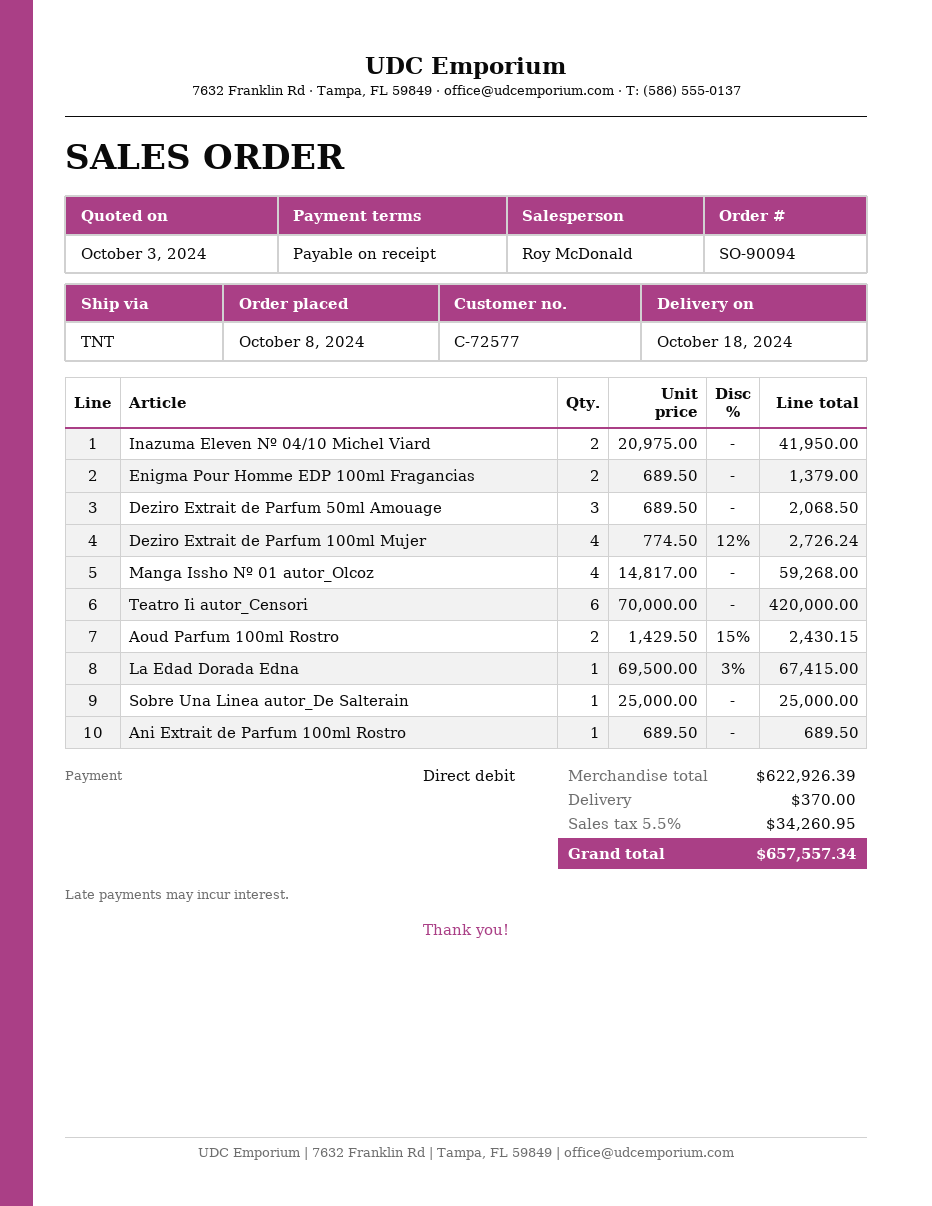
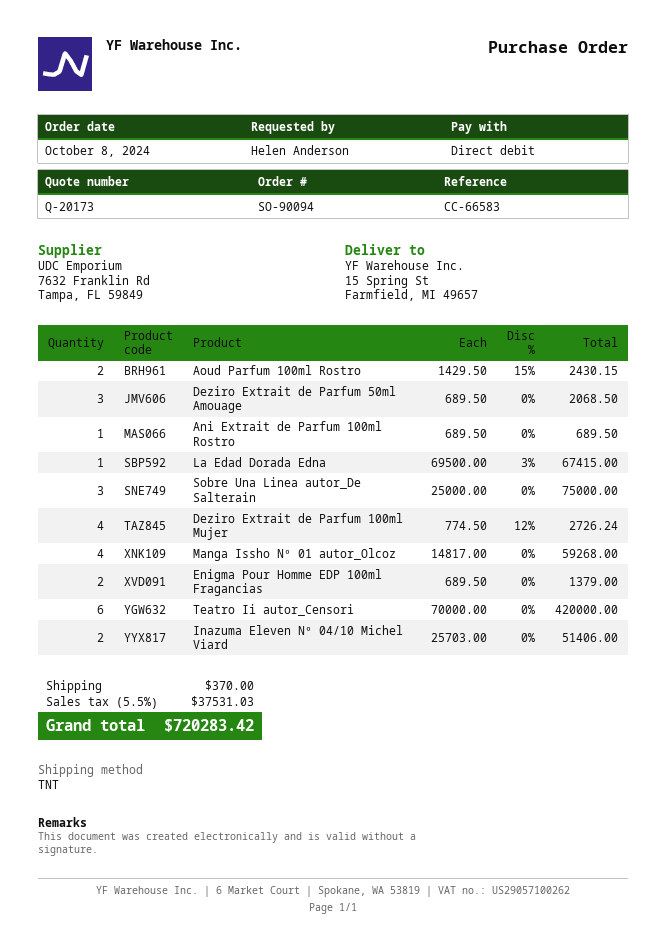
Inazuma Eleven Nº 04/10 Michel Viard: 2 x 20975.00 = 41950.00 -> 2 x 25703.00 = 51406.00
Sobre Una Linea autor_De Salterain: 1 x 25000.00 = 25000.00 -> 3 x 25000.00 = 75000.00
tax: 5.5% = 34260.95 -> 5.5% = 37531.03
total: 657557.34 -> 720283.42

